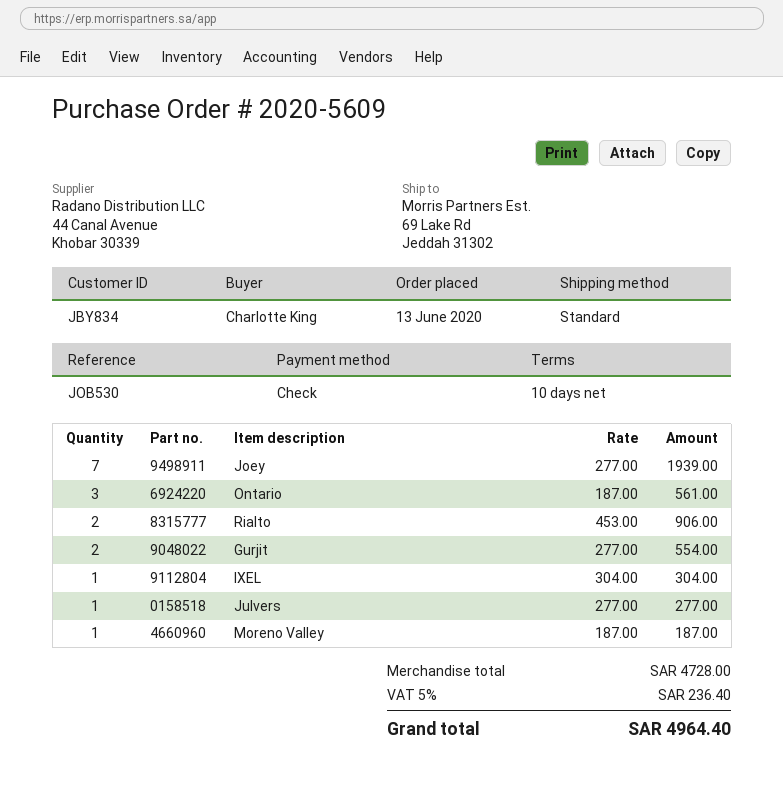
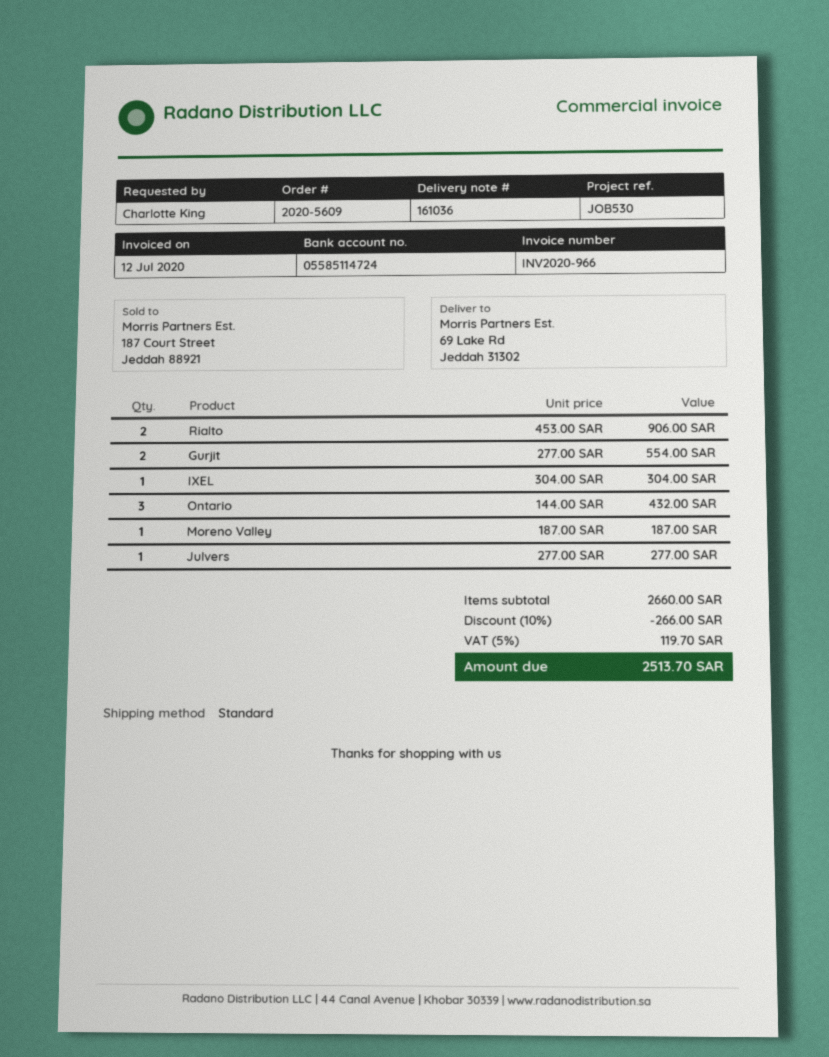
Joey: 7 x 277.00 = 1939.00 -> none
Ontario: 3 x 187.00 = 561.00 -> 3 x 144.00 = 432.00
subtotal: 4728.00 -> 2660.00
discount: none -> 10% = 266.00
tax: 5% = 236.40 -> 5% = 119.70
total: 4964.40 -> 2513.70

